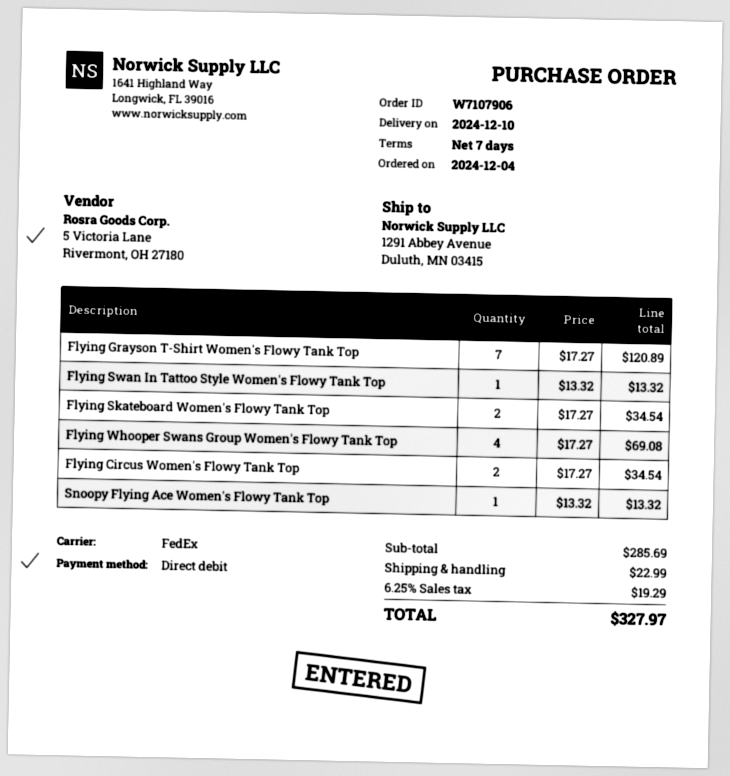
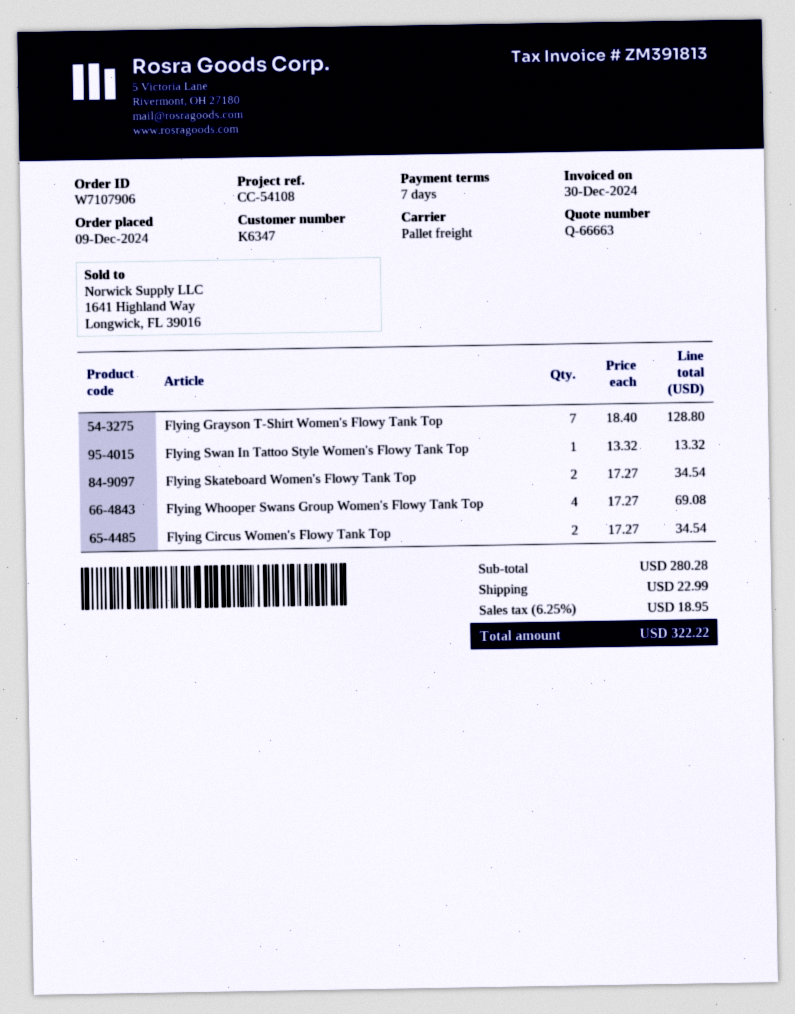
order date: 2024-12-04 -> 2024-12-09
shipping method: FedEx -> pallet freight
Flying Grayson T-Shirt Women's Flowy Tank Top: 7 x 17.27 = 120.89 -> 7 x 18.40 = 128.80
Snoopy Flying Ace Women's Flowy Tank Top: 1 x 13.32 = 13.32 -> none
subtotal: 285.69 -> 280.28
tax: 6.25% = 19.29 -> 6.25% = 18.95
total: 327.97 -> 322.22

